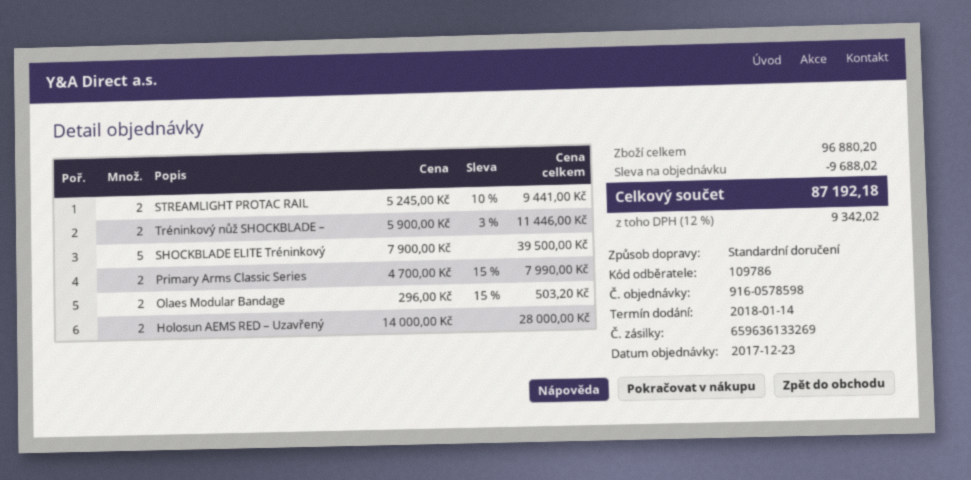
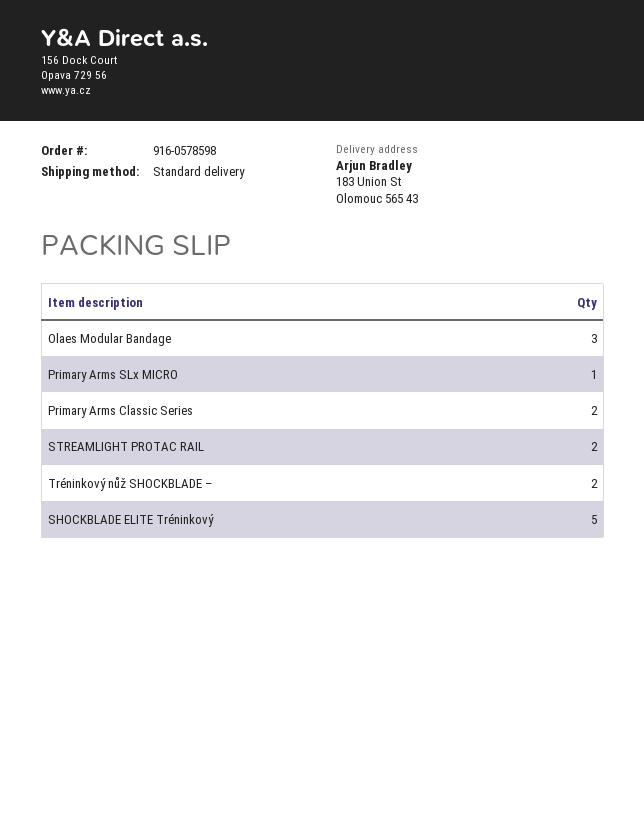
Olaes Modular Bandage: 2 -> 3
Holosun AEMS RED – Uzavřený: 2 -> none
Primary Arms SLx MICRO: none -> 1

